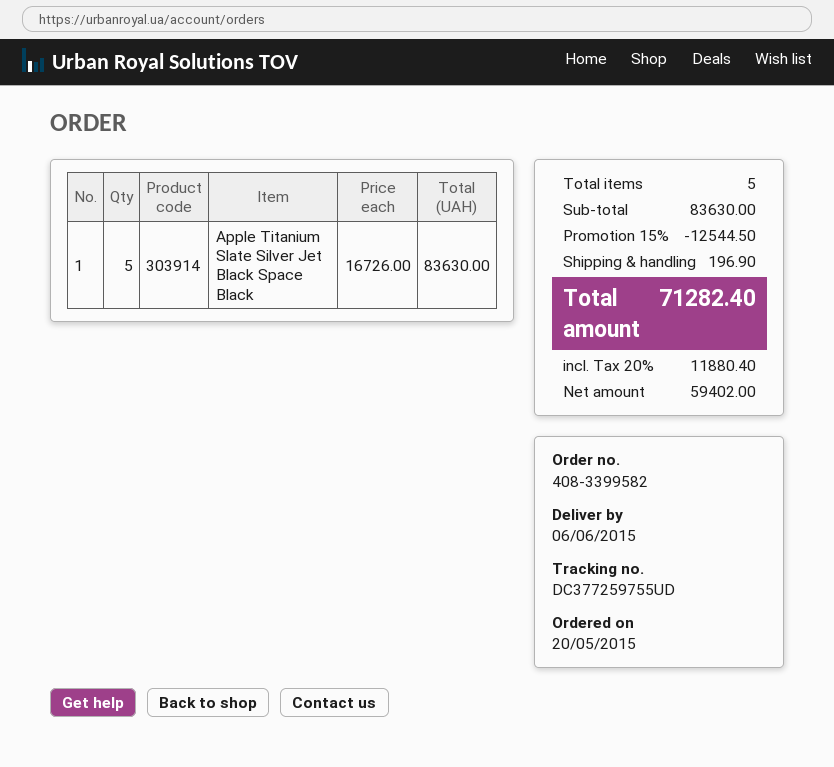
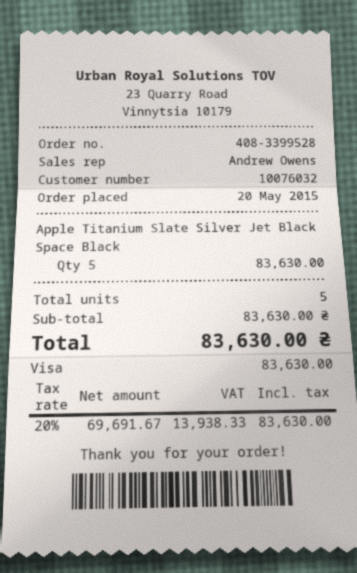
order number: 408-3399582 -> 408-3399528
discount: 15% = 12544.50 -> none
shipping: 196.90 -> none
net: 59402.00 -> 69691.67
tax: 20% = 11880.40 -> 20% = 13938.33
total: 71282.40 -> 83630.00

